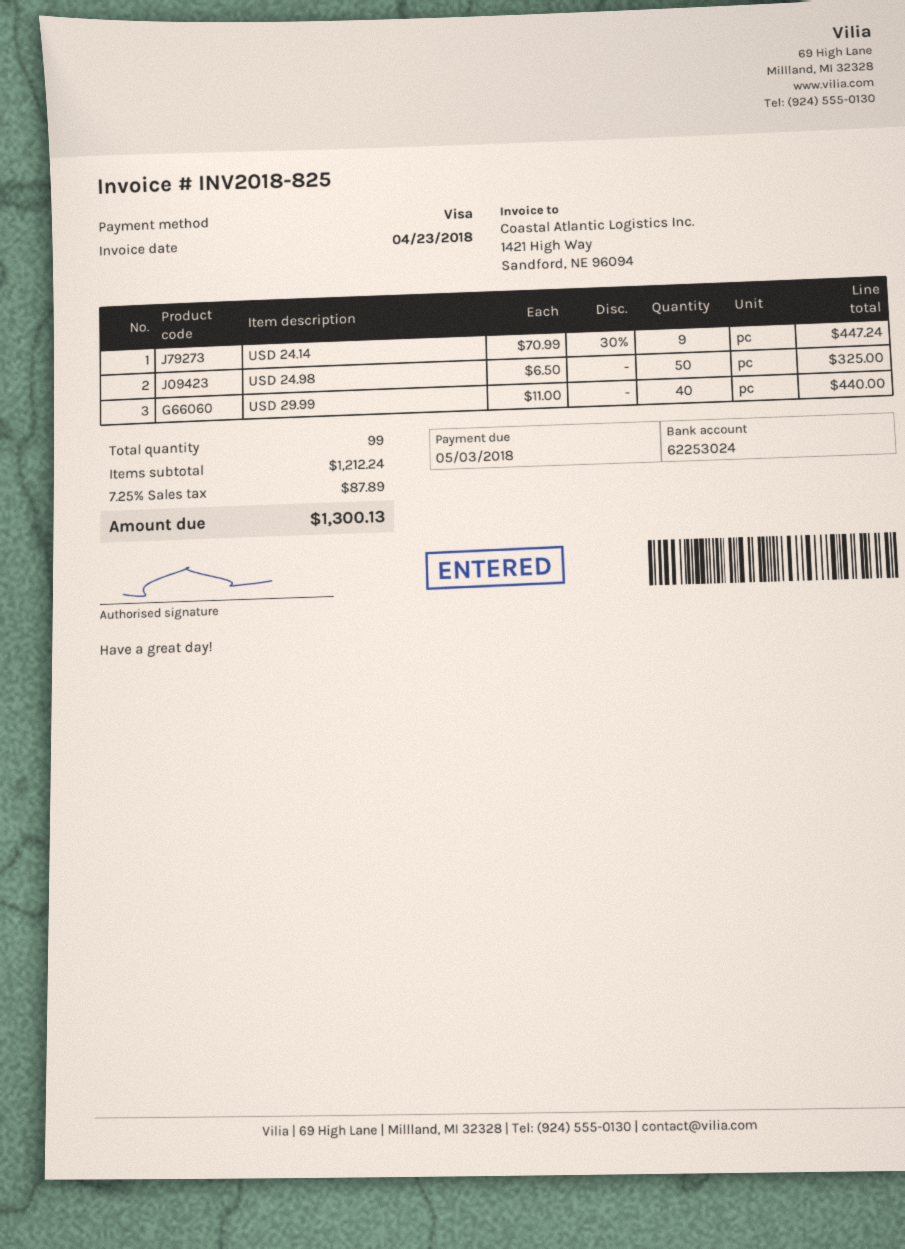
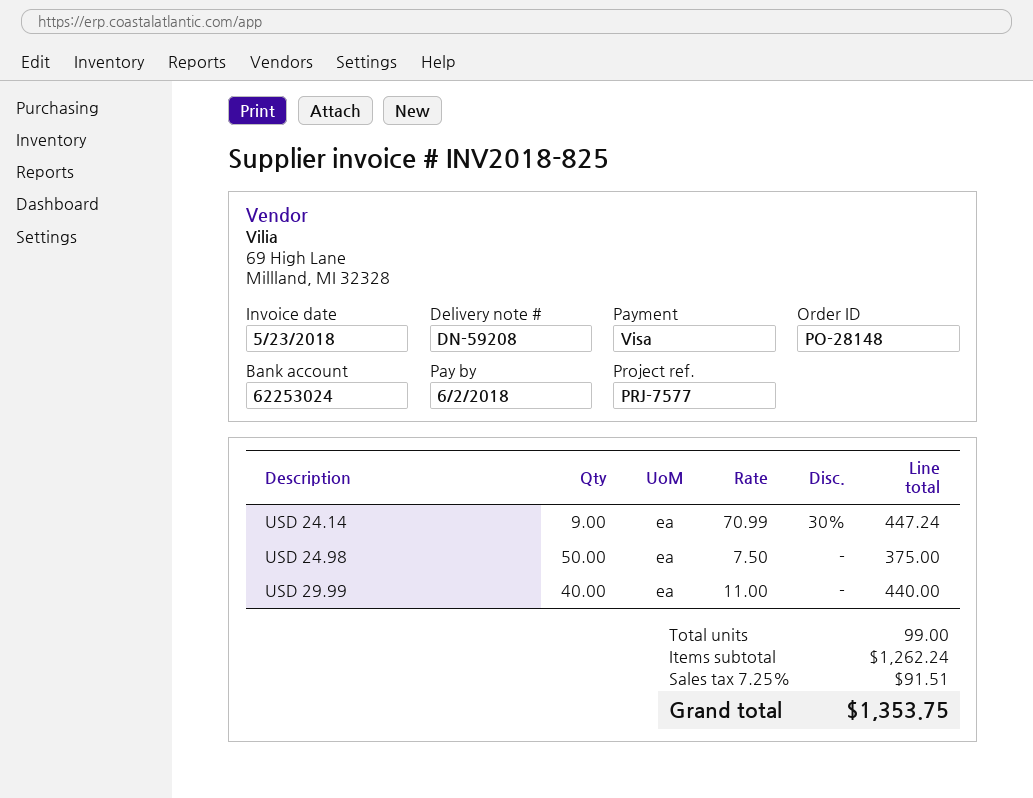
invoice date: 2018-04-23 -> 2018-05-23
due date: 2018-05-03 -> 2018-06-02
USD 24.98: 50 x 6.50 = 325.00 -> 50 x 7.50 = 375.00
subtotal: 1212.24 -> 1262.24
tax: 7.25% = 87.89 -> 7.25% = 91.51
total: 1300.13 -> 1353.75

